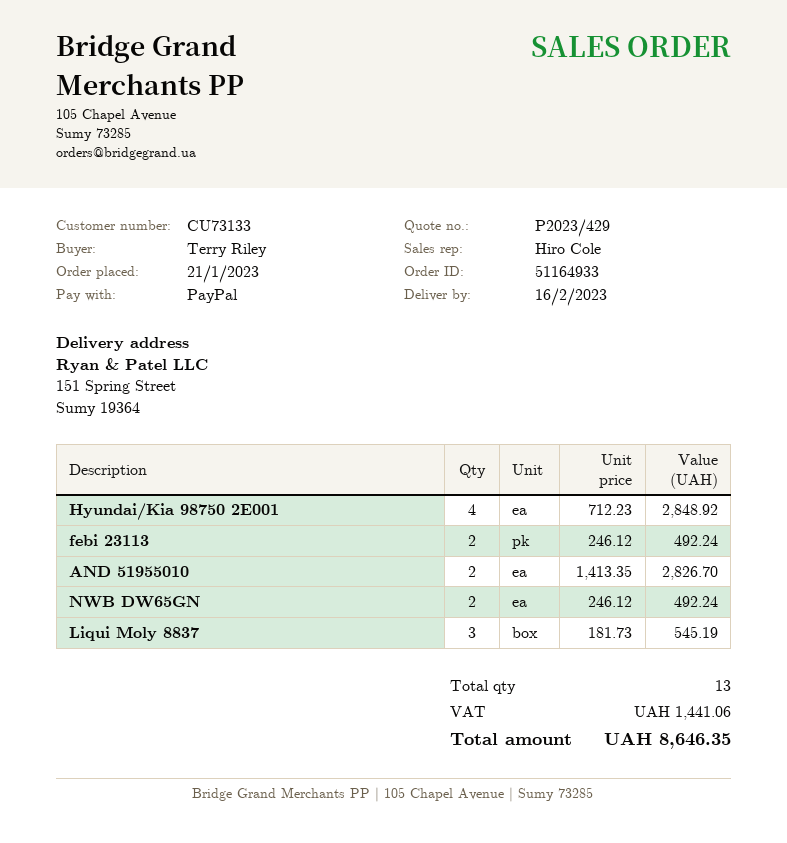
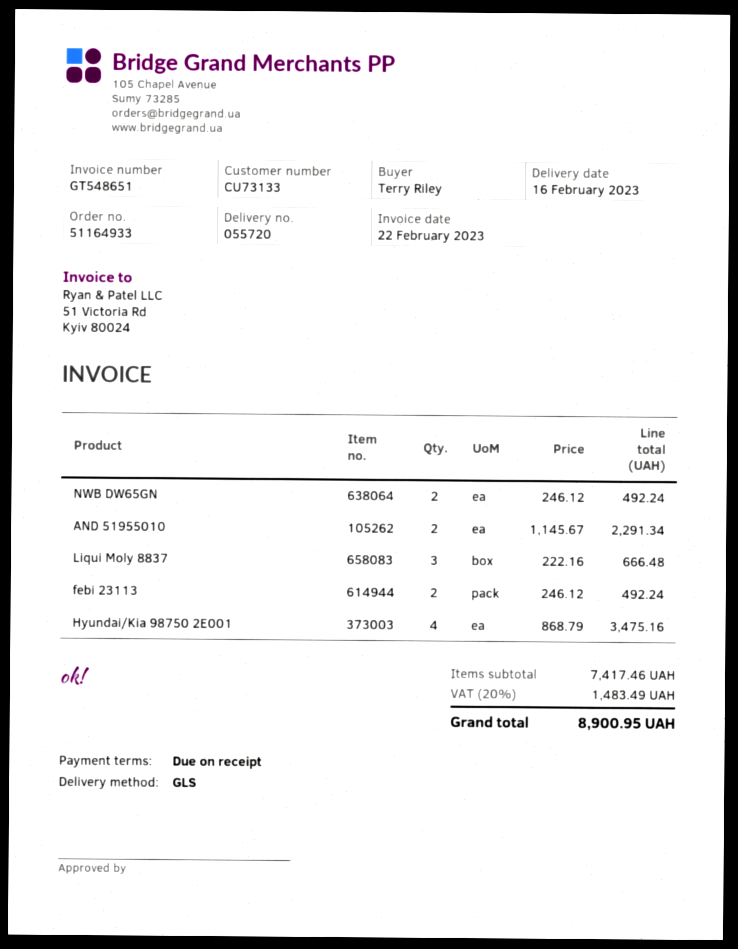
Hyundai/Kia 98750 2E001: 4 x 712.23 = 2848.92 -> 4 x 868.79 = 3475.16
AND 51955010: 2 x 1413.35 = 2826.70 -> 2 x 1145.67 = 2291.34
Liqui Moly 8837: 3 x 181.73 = 545.19 -> 3 x 222.16 = 666.48
tax: 1441.06 -> 1483.49
total: 8646.35 -> 8900.95

